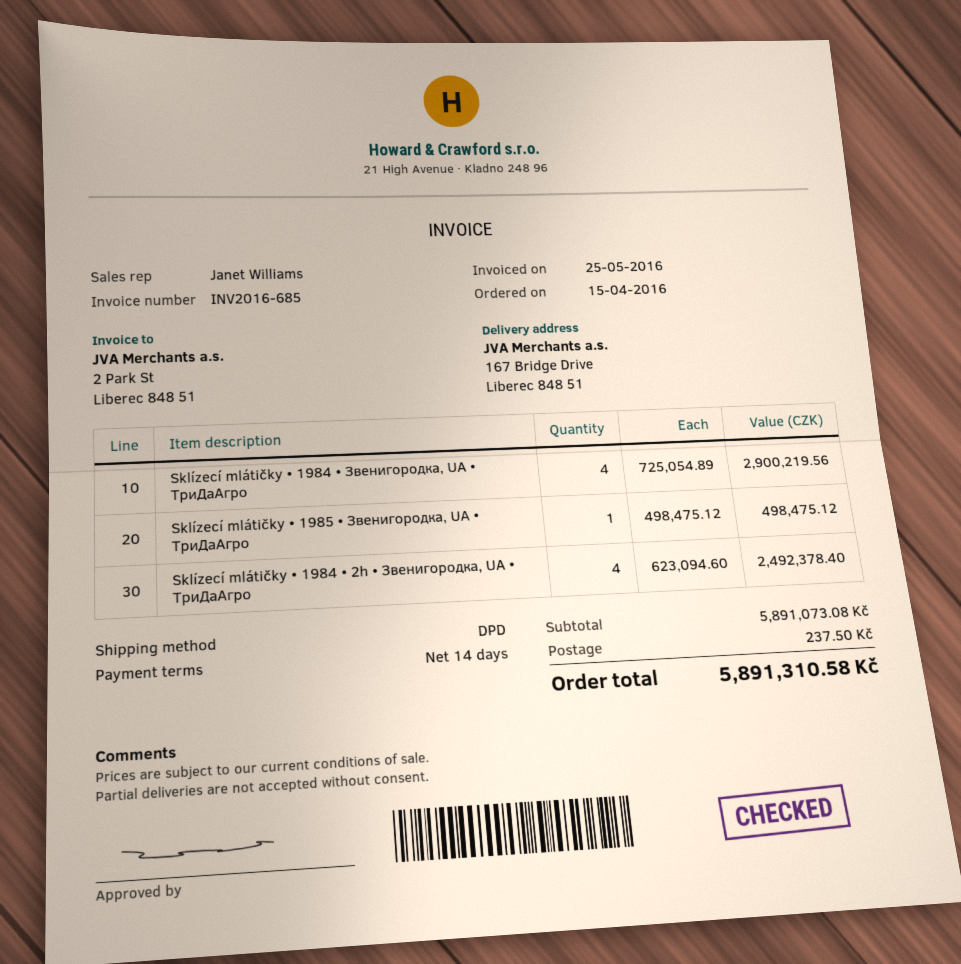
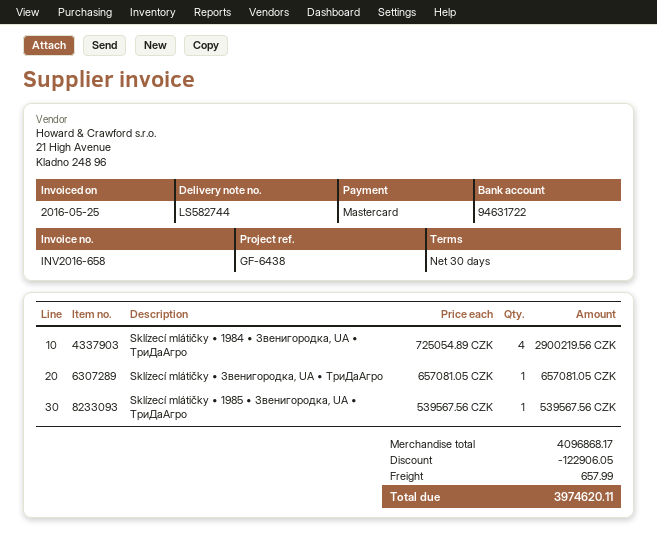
invoice number: INV2016-685 -> INV2016-658
payment terms: 14 days -> 30 days
Sklízecí mlátičky • 1985 • Звенигородка, UA • ТриДаАгро: 1 x 498475.12 = 498475.12 -> 1 x 539567.56 = 539567.56
Sklízecí mlátičky • 1984 • 2h • Звенигородка, UA • ТриДаАгро: 4 x 623094.60 = 2492378.40 -> none
Sklízecí mlátičky • Звенигородка, UA • ТриДаАгро: none -> 1 x 657081.05 = 657081.05
subtotal: 5891073.08 -> 4096868.17
discount: none -> 122906.05
shipping: 237.50 -> 657.99
total: 5891310.58 -> 3974620.11

